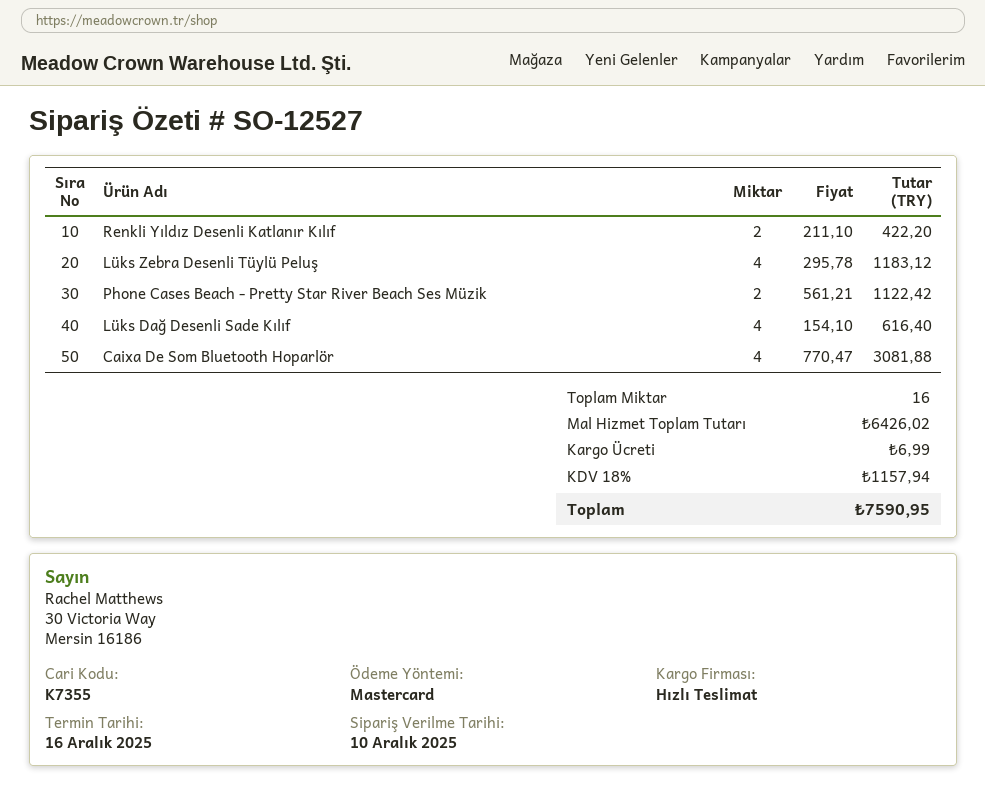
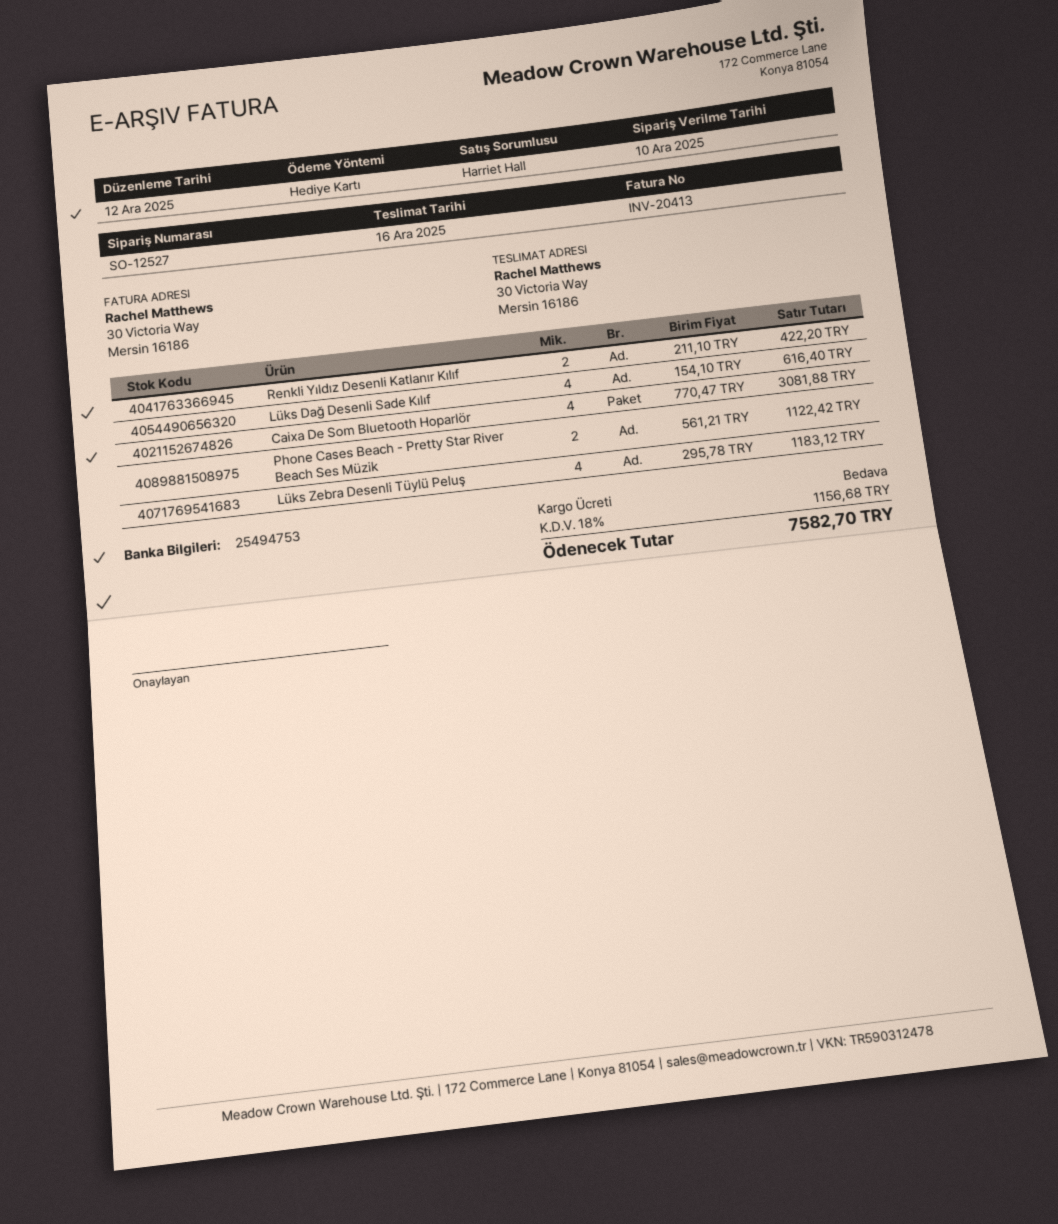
payment method: Mastercard -> gift card
shipping: 6.99 -> 0.00
tax: 18% = 1157.94 -> 18% = 1156.68
total: 7590.95 -> 7582.70

